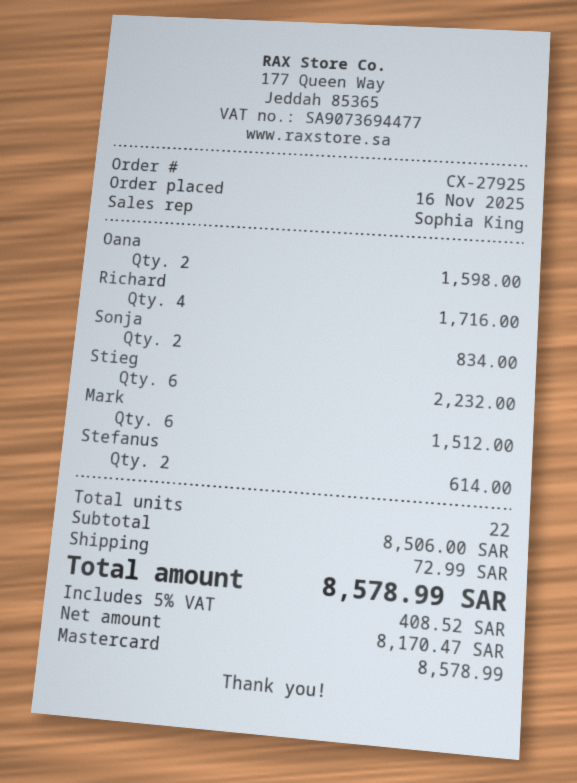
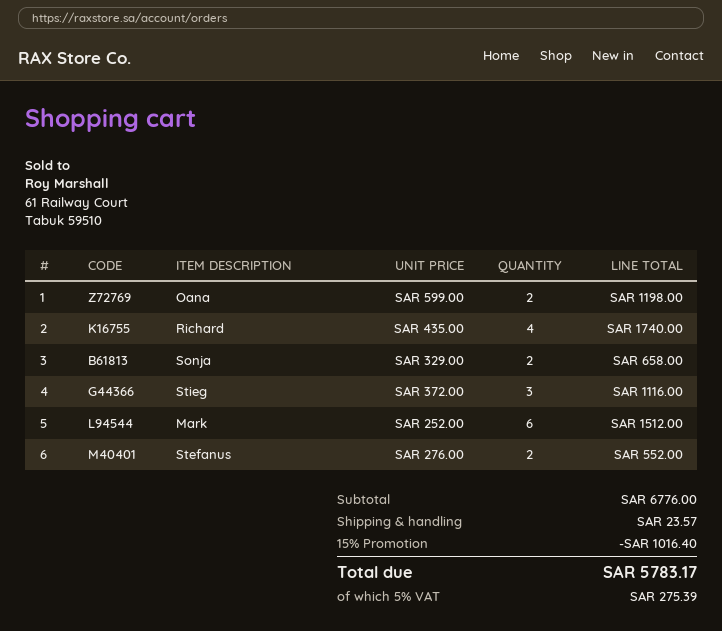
Oana: 2 for 1598.00 -> 2 for 1198.00
Richard: 4 for 1716.00 -> 4 for 1740.00
Sonja: 2 for 834.00 -> 2 for 658.00
Stieg: 6 for 2232.00 -> 3 for 1116.00
Stefanus: 2 for 614.00 -> 2 for 552.00
subtotal: 8506.00 -> 6776.00
discount: none -> 15% = 1016.40
shipping: 72.99 -> 23.57
tax: 5% = 408.52 -> 5% = 275.39
total: 8578.99 -> 5783.17

